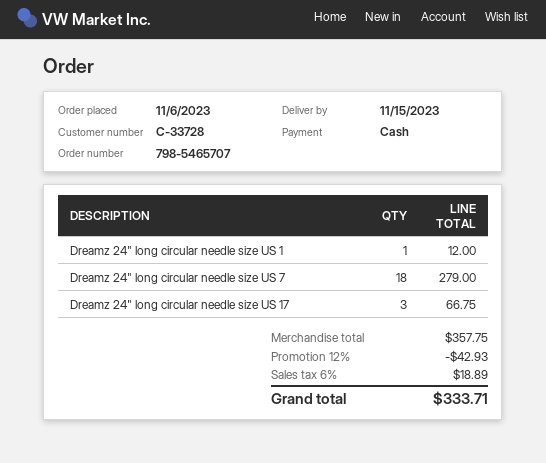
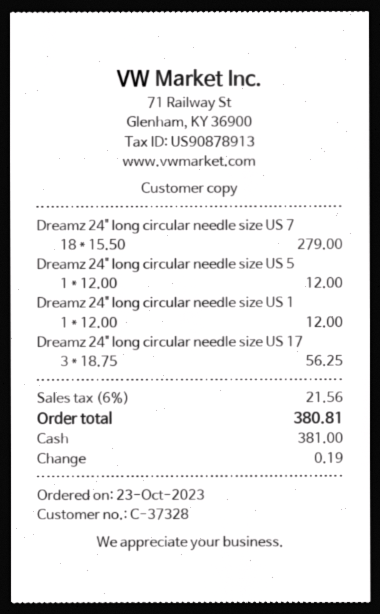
order date: 2023-11-06 -> 2023-10-23
customer number: C-33728 -> C-37328
Dreamz 24" long circular needle size US 17: 3 for 66.75 -> 3 for 56.25
Dreamz 24" long circular needle size US 5: none -> 1 for 12.00
discount: 12% = 42.93 -> none
tax: 6% = 18.89 -> 6% = 21.56
total: 333.71 -> 380.81

